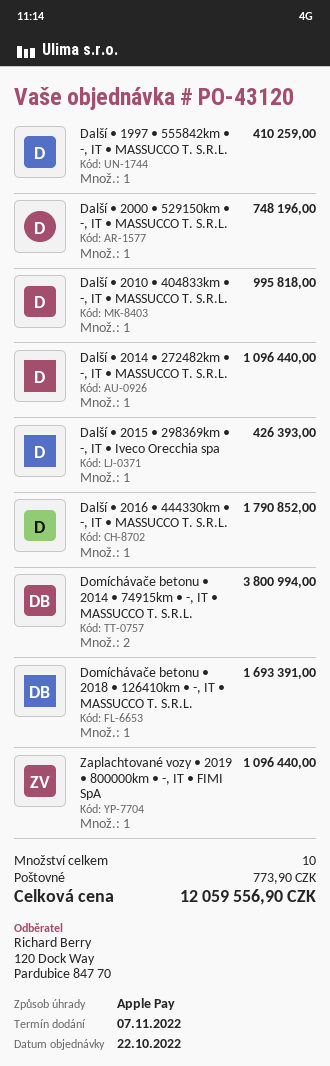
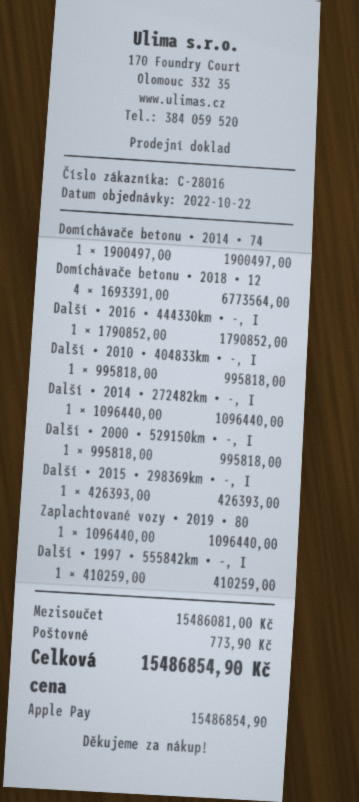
Další • 2000 • 529150km • -, IT • MASSUCCO T. S.R.L.: 1 for 748196.00 -> 1 for 995818.00
Domíchávače betonu • 2014 • 74915km • -, IT • MASSUCCO T. S.R.L.: 2 for 3800994.00 -> 1 for 1900497.00
Domíchávače betonu • 2018 • 126410km • -, IT • MASSUCCO T. S.R.L.: 1 for 1693391.00 -> 4 for 6773564.00
total: 12059556.90 -> 15486854.90

